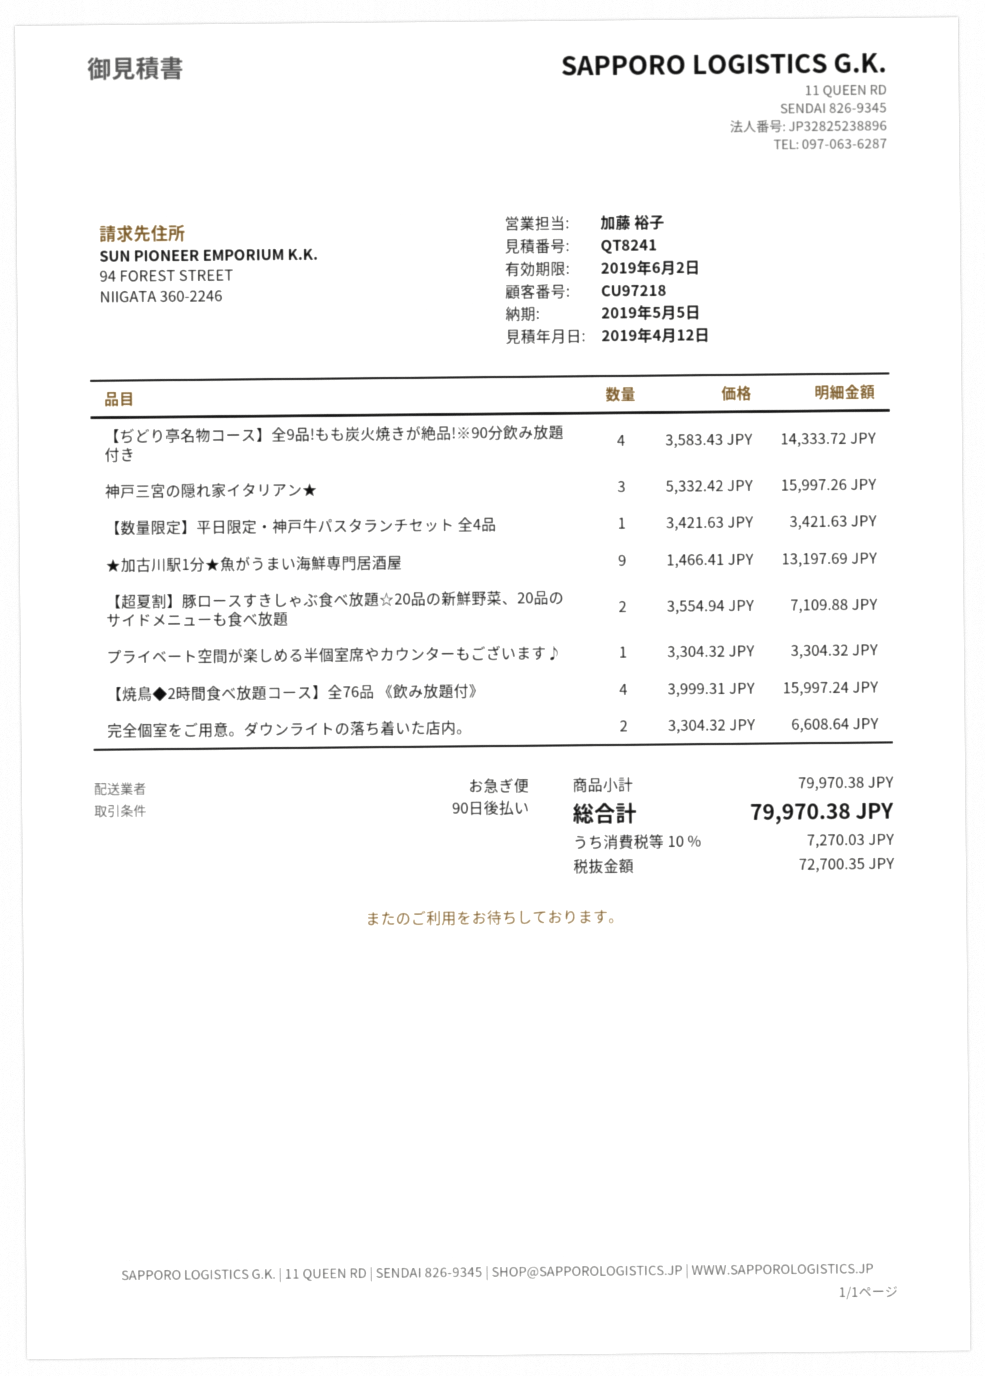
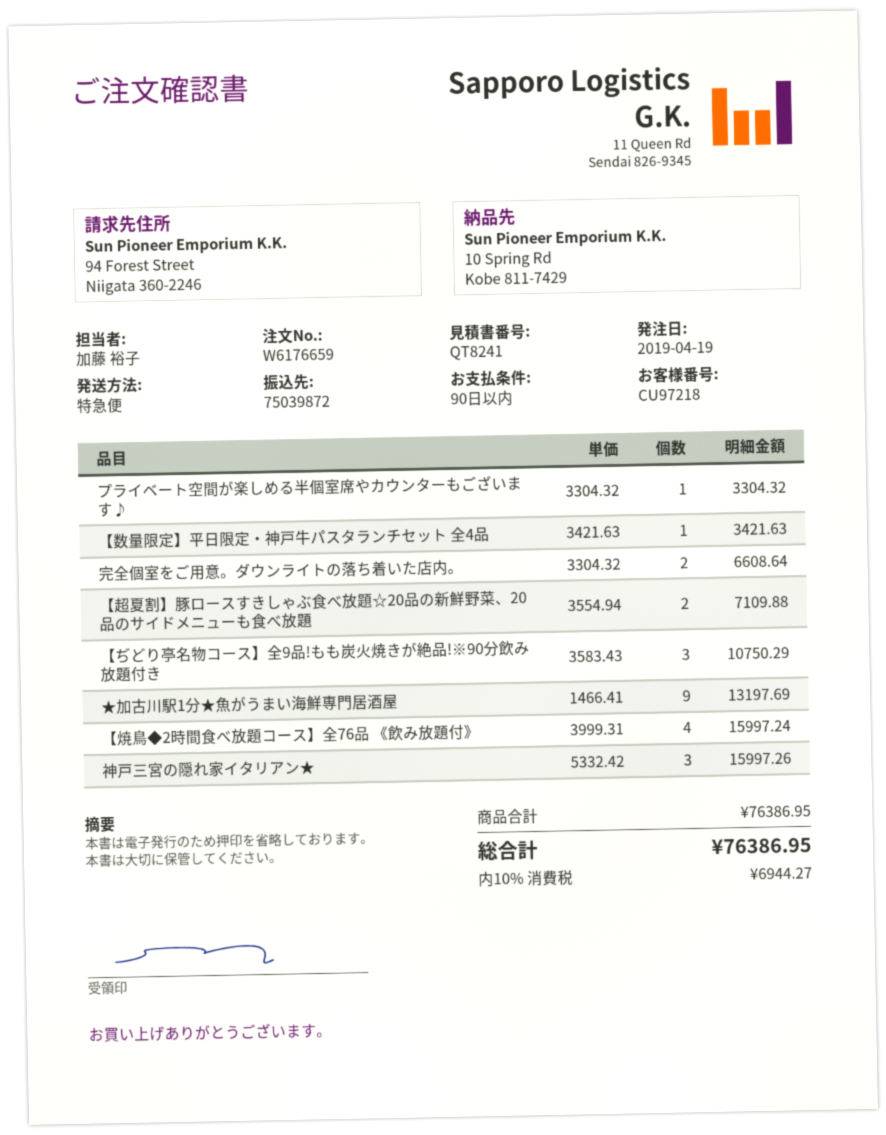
【ぢどり亭名物コース】全9品!もも炭火焼きが絶品!※90分飲み放題付き: 4 x 3583.43 = 14333.72 -> 3 x 3583.43 = 10750.29
subtotal: 79970.38 -> 76386.95
tax: 10% = 7270.03 -> 10% = 6944.27
total: 79970.38 -> 76386.95

